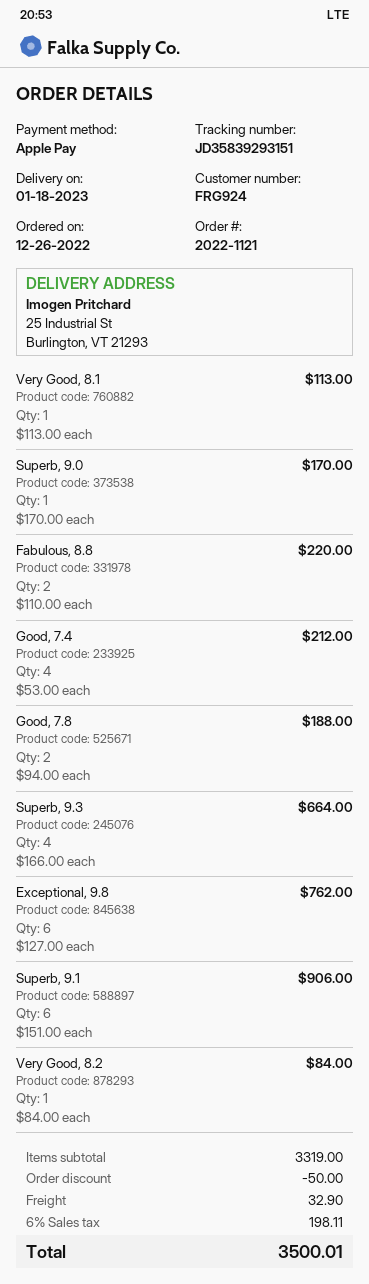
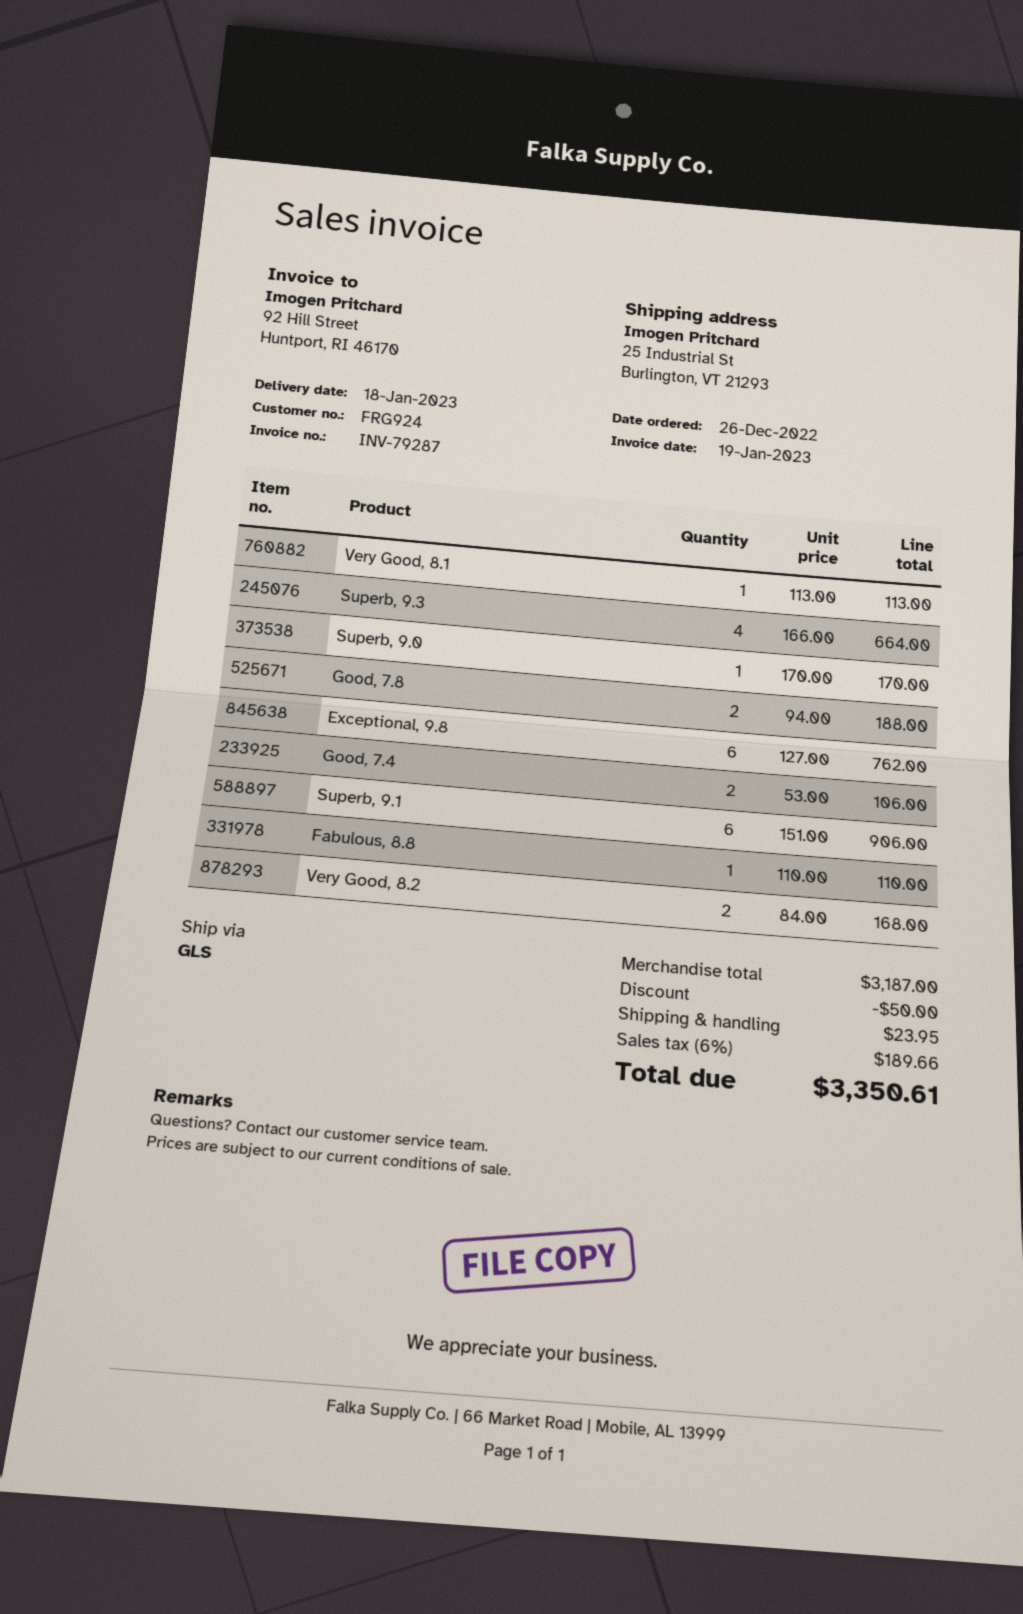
Fabulous, 8.8: 2 x 110.00 = 220.00 -> 1 x 110.00 = 110.00
Good, 7.4: 4 x 53.00 = 212.00 -> 2 x 53.00 = 106.00
Very Good, 8.2: 1 x 84.00 = 84.00 -> 2 x 84.00 = 168.00
subtotal: 3319.00 -> 3187.00
shipping: 32.90 -> 23.95
tax: 6% = 198.11 -> 6% = 189.66
total: 3500.01 -> 3350.61

